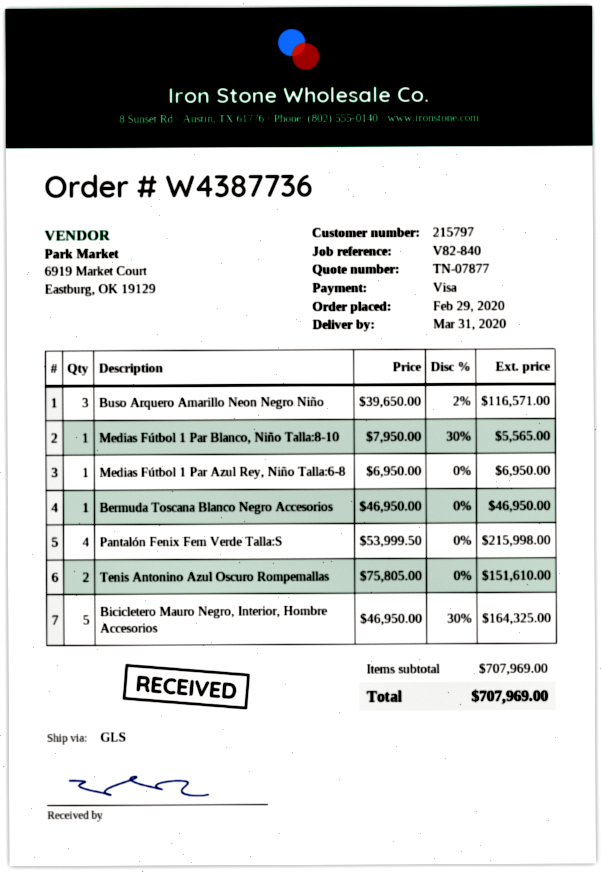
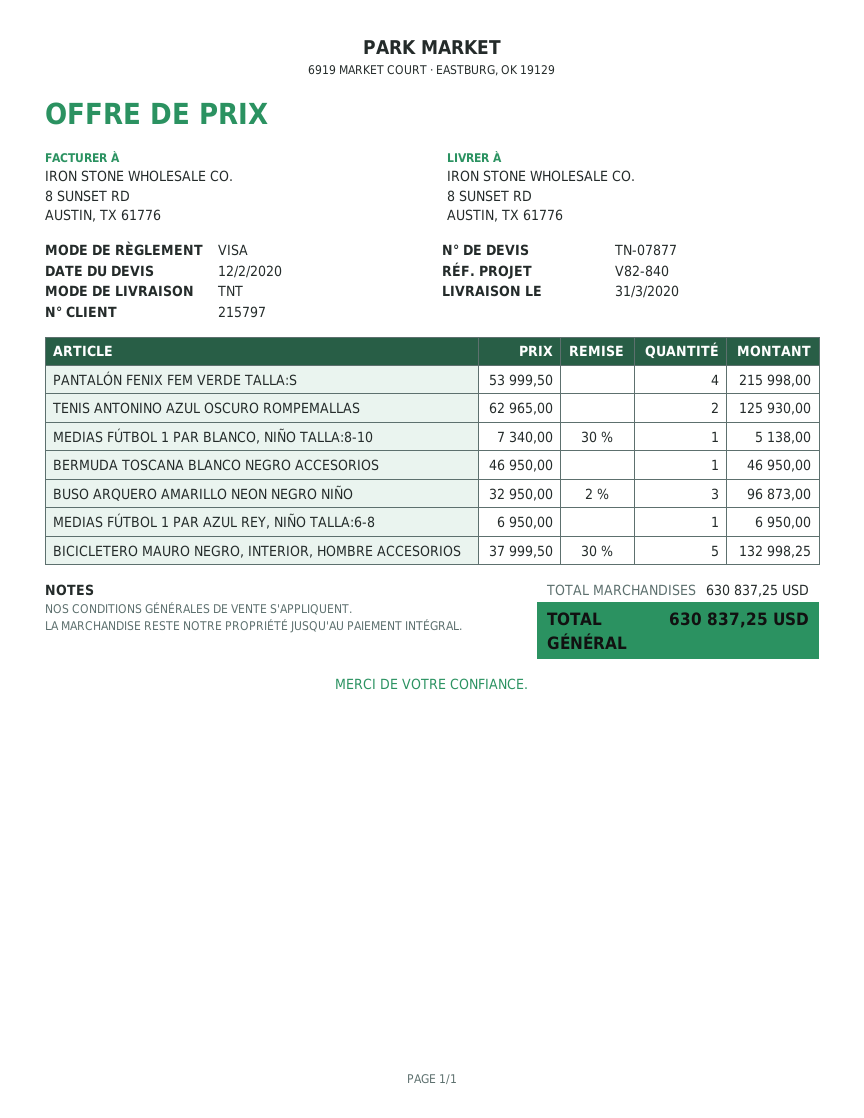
shipping method: GLS -> TNT
Buso Arquero Amarillo Neon Negro Niño: 3 x 39650.00 - 2% = 116571.00 -> 3 x 32950.00 - 2% = 96873.00
Medias Fútbol 1 Par Blanco, Niño Talla:8-10: 1 x 7950.00 - 30% = 5565.00 -> 1 x 7340.00 - 30% = 5138.00
Tenis Antonino Azul Oscuro Rompemallas: 2 x 75805.00 = 151610.00 -> 2 x 62965.00 = 125930.00
Bicicletero Mauro Negro, Interior, Hombre Accesorios: 5 x 46950.00 - 30% = 164325.00 -> 5 x 37999.50 - 30% = 132998.25
subtotal: 707969.00 -> 630837.25
total: 707969.00 -> 630837.25

